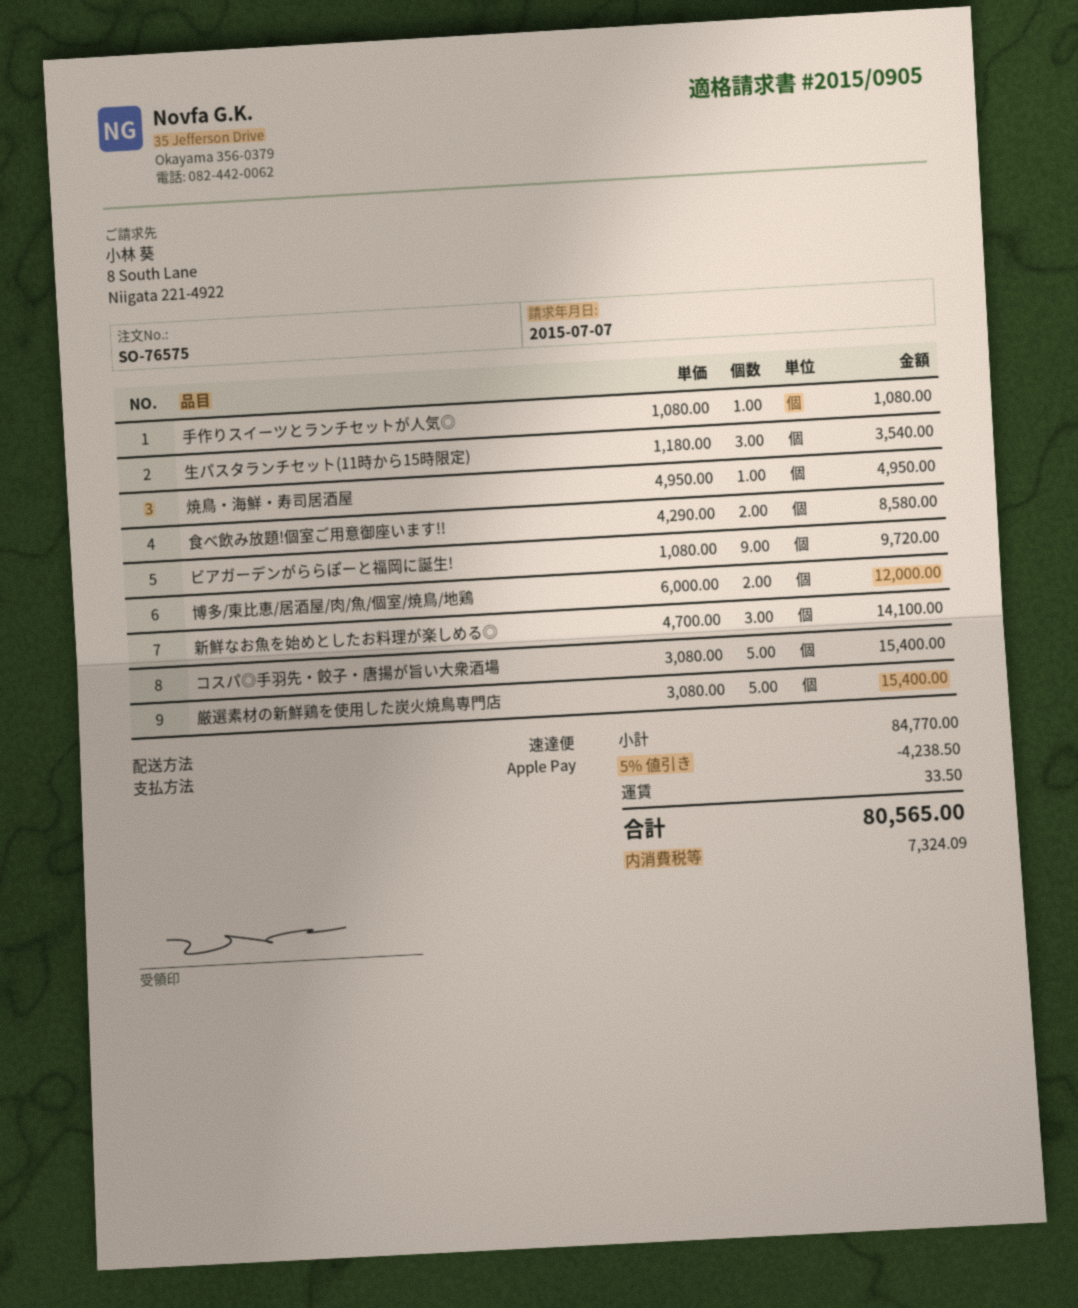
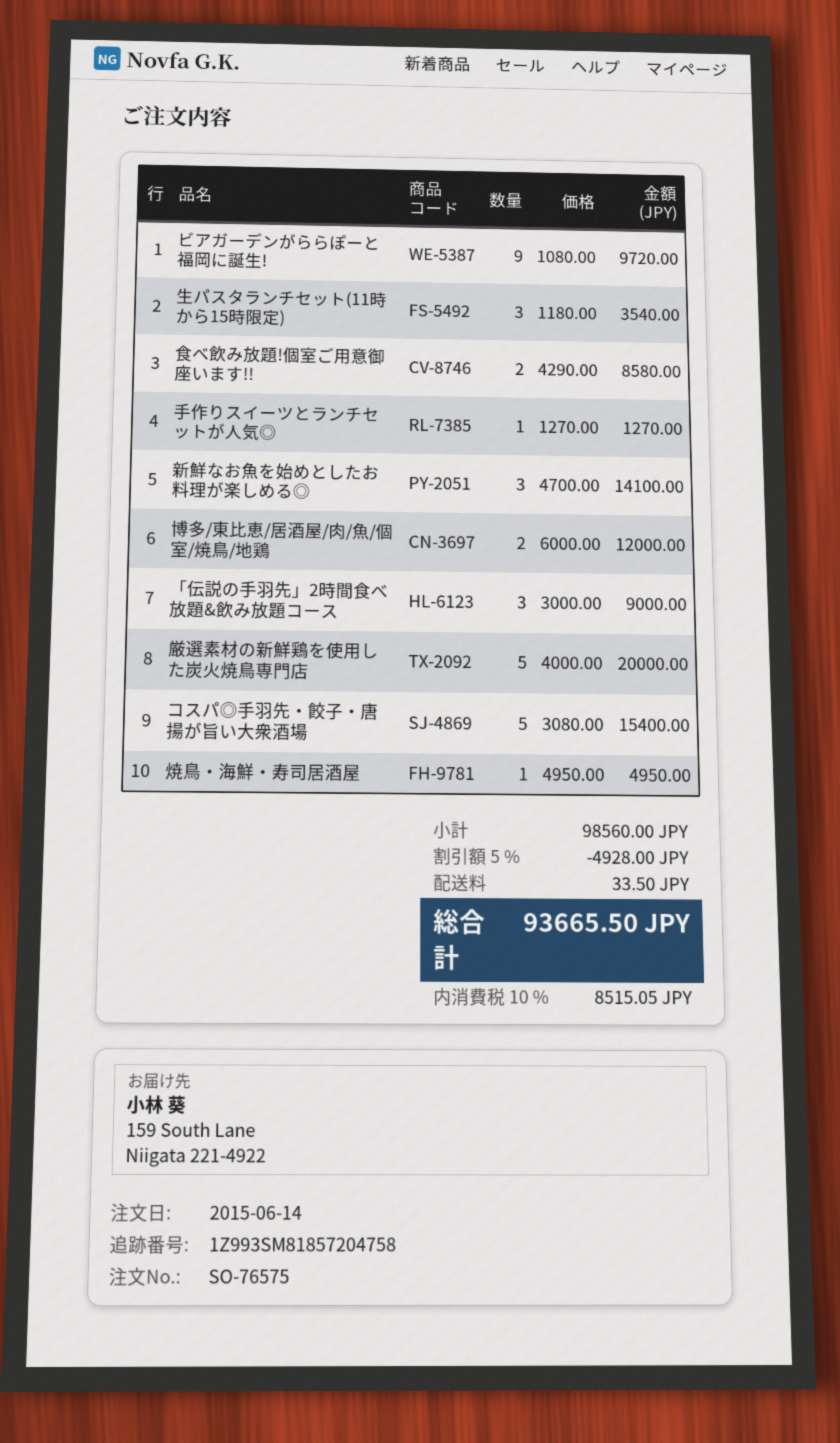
手作りスイーツとランチセットが人気◎: 1 x 1080.00 = 1080.00 -> 1 x 1270.00 = 1270.00
厳選素材の新鮮鶏を使用した炭火焼鳥専門店: 5 x 3080.00 = 15400.00 -> 5 x 4000.00 = 20000.00
「伝説の手羽先」2時間食べ放題&飲み放題コース: none -> 3 x 3000.00 = 9000.00
subtotal: 84770.00 -> 98560.00
discount: 5% = 4238.50 -> 5% = 4928.00
tax: 7324.09 -> 8515.05
total: 80565.00 -> 93665.50

